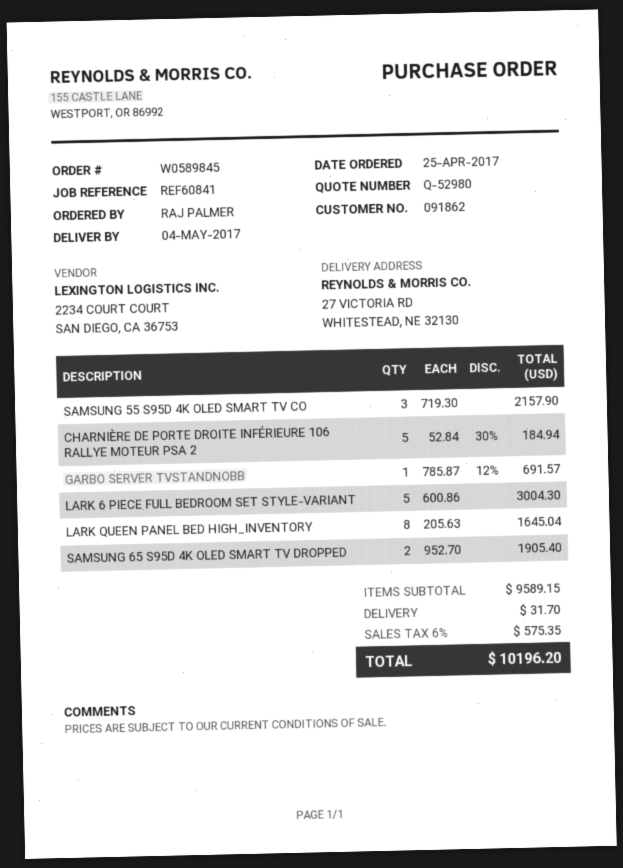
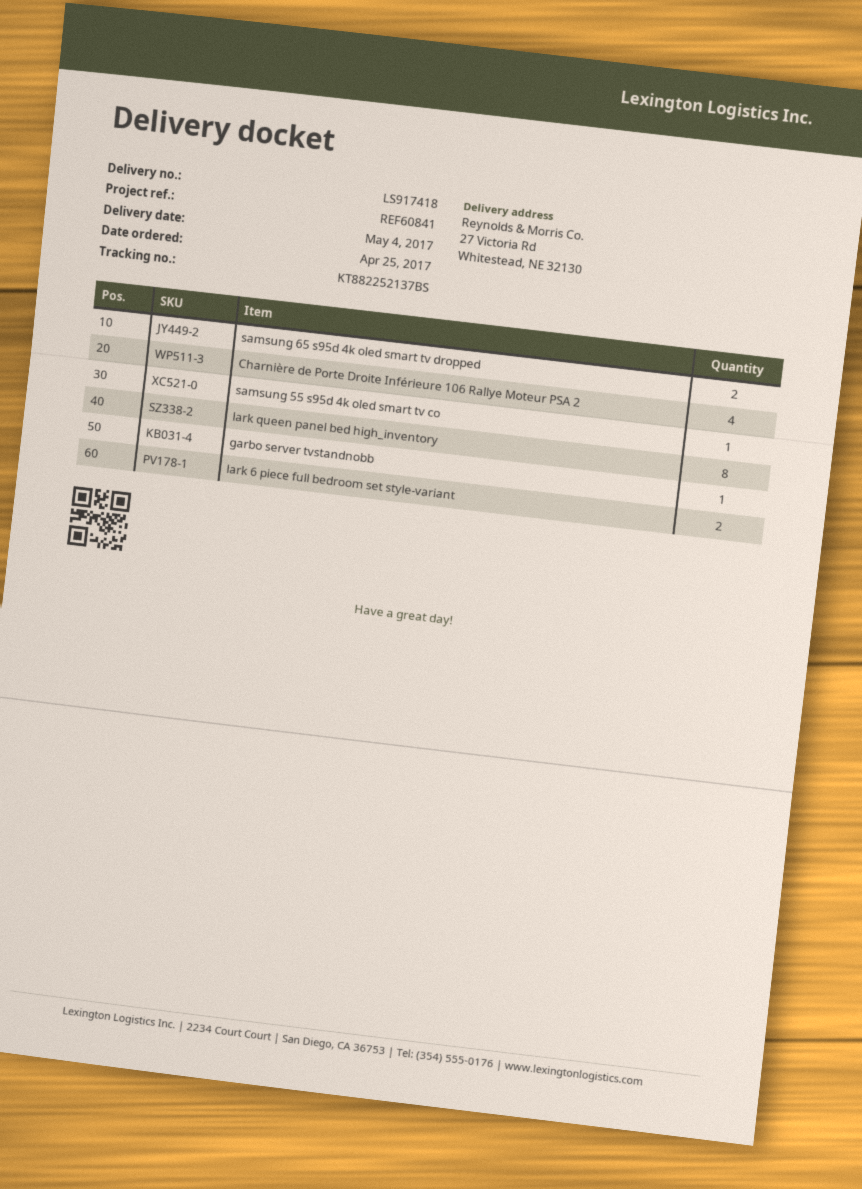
SAMSUNG 55 S95D 4K OLED SMART TV CO: 3 -> 1
CHARNIÈRE DE PORTE DROITE INFÉRIEURE 106 RALLYE MOTEUR PSA 2: 5 -> 4
LARK 6 PIECE FULL BEDROOM SET STYLE-VARIANT: 5 -> 2

